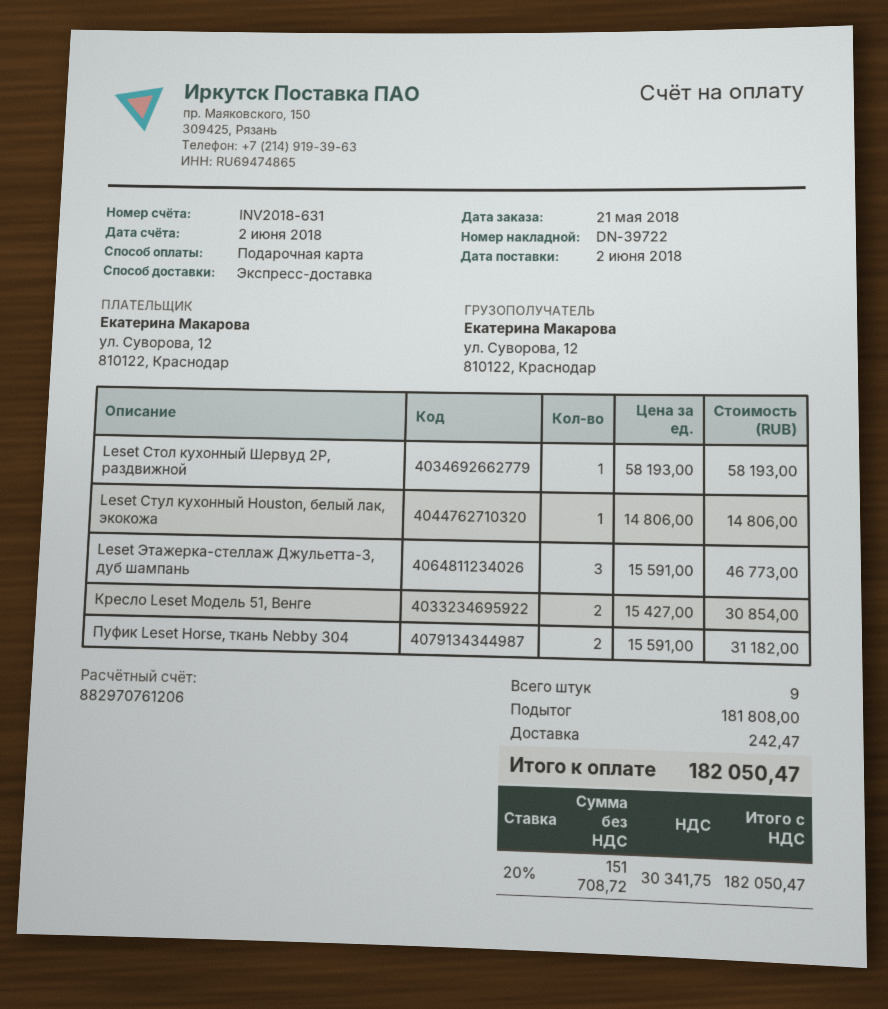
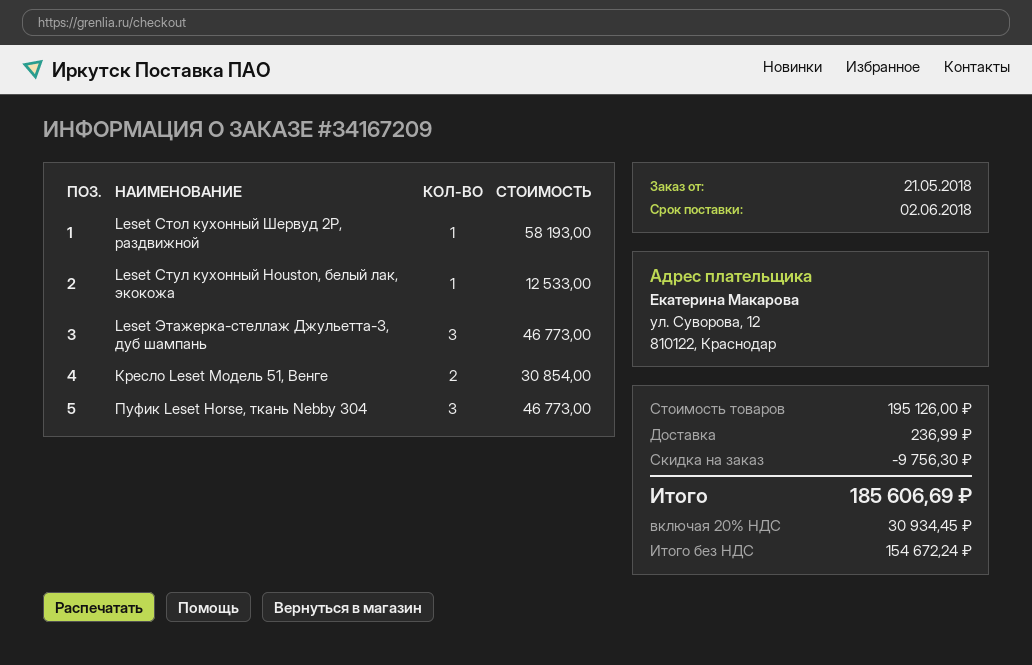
Leset Стул кухонный Houston, белый лак, экокожа: 1 for 14806.00 -> 1 for 12533.00
Пуфик Leset Horse, ткань Nebby 304: 2 for 31182.00 -> 3 for 46773.00
subtotal: 181808.00 -> 195126.00
discount: none -> 9756.30
shipping: 242.47 -> 236.99
net: 151708.72 -> 154672.24
tax: 20% = 30341.75 -> 20% = 30934.45
total: 182050.47 -> 185606.69

